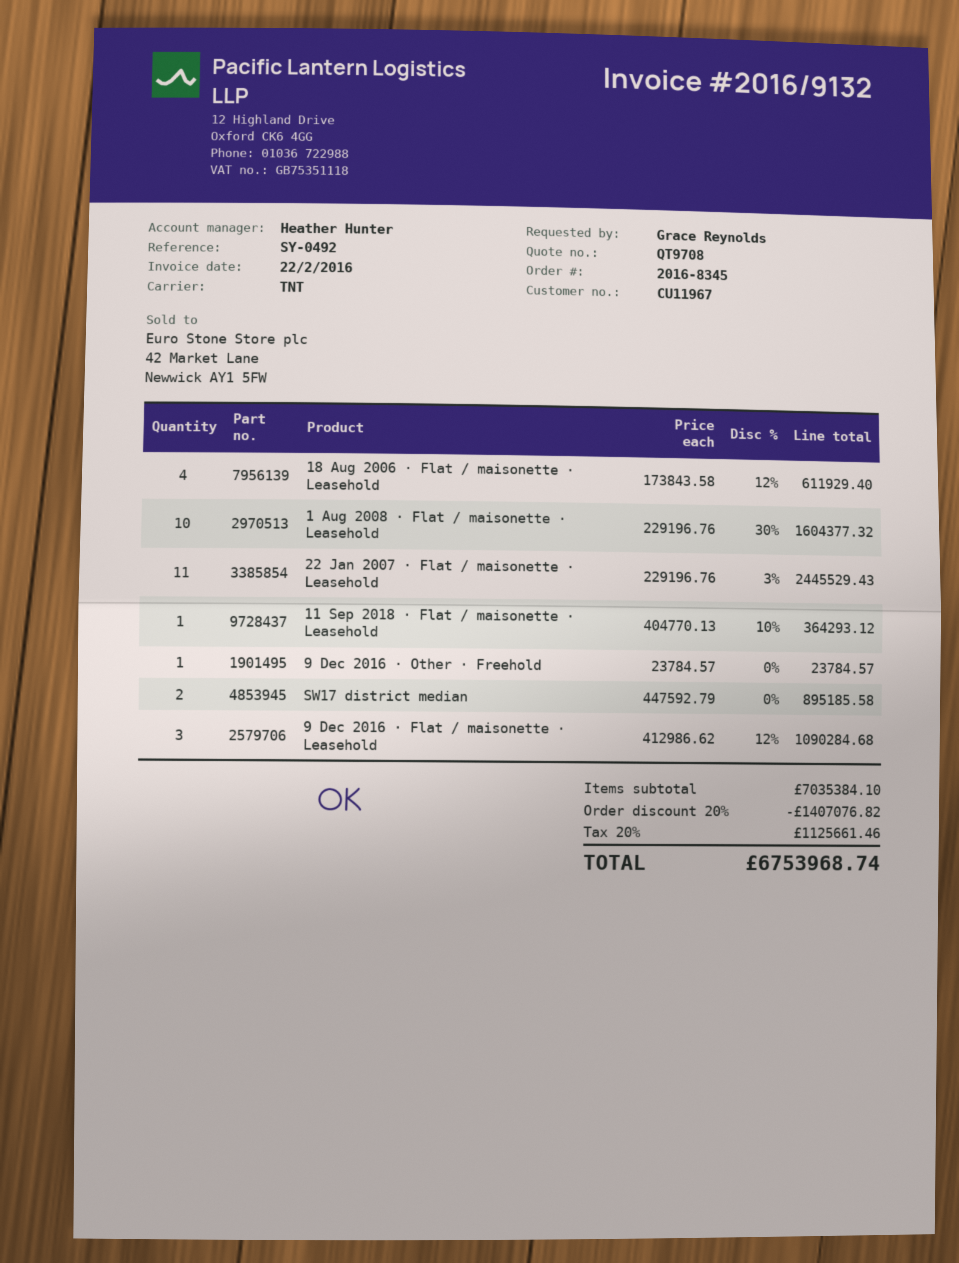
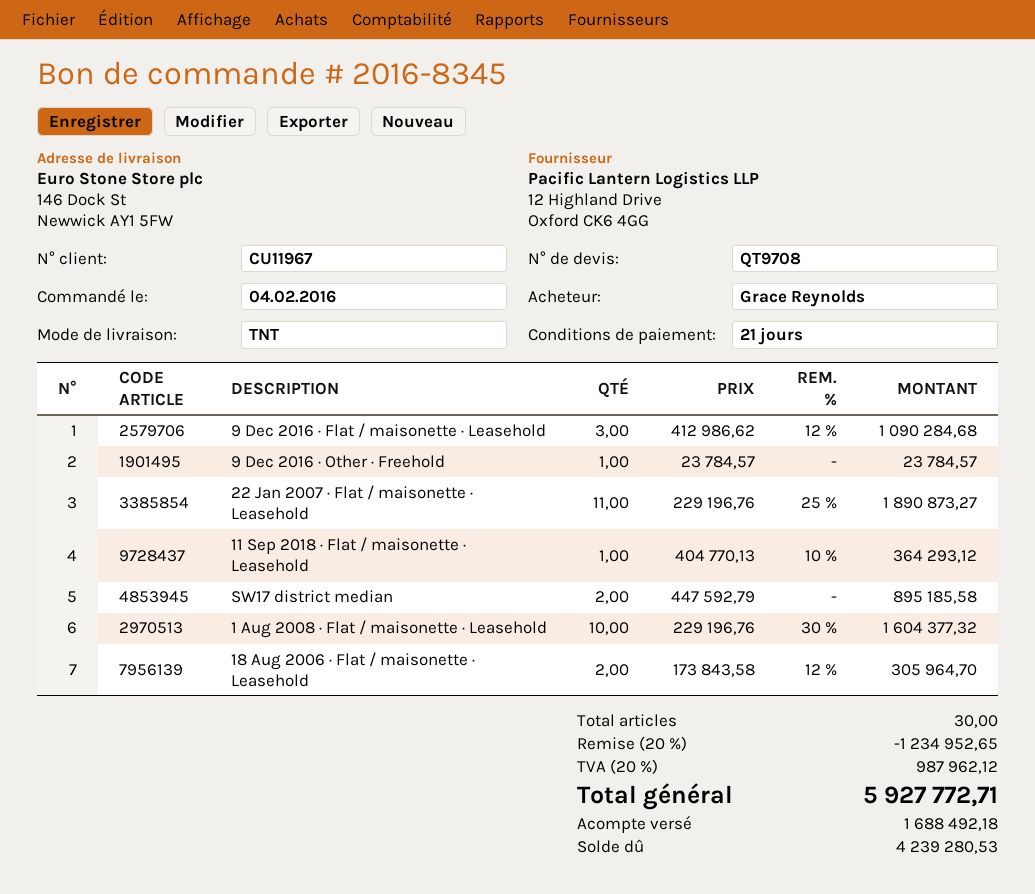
18 Aug 2006 · Flat / maisonette · Leasehold: 4 x 173843.58 - 12% = 611929.40 -> 2 x 173843.58 - 12% = 305964.70
22 Jan 2007 · Flat / maisonette · Leasehold: 11 x 229196.76 - 3% = 2445529.43 -> 11 x 229196.76 - 25% = 1890873.27
discount: 20% = 1407076.82 -> 20% = 1234952.65
tax: 20% = 1125661.46 -> 20% = 987962.12
total: 6753968.74 -> 5927772.71

